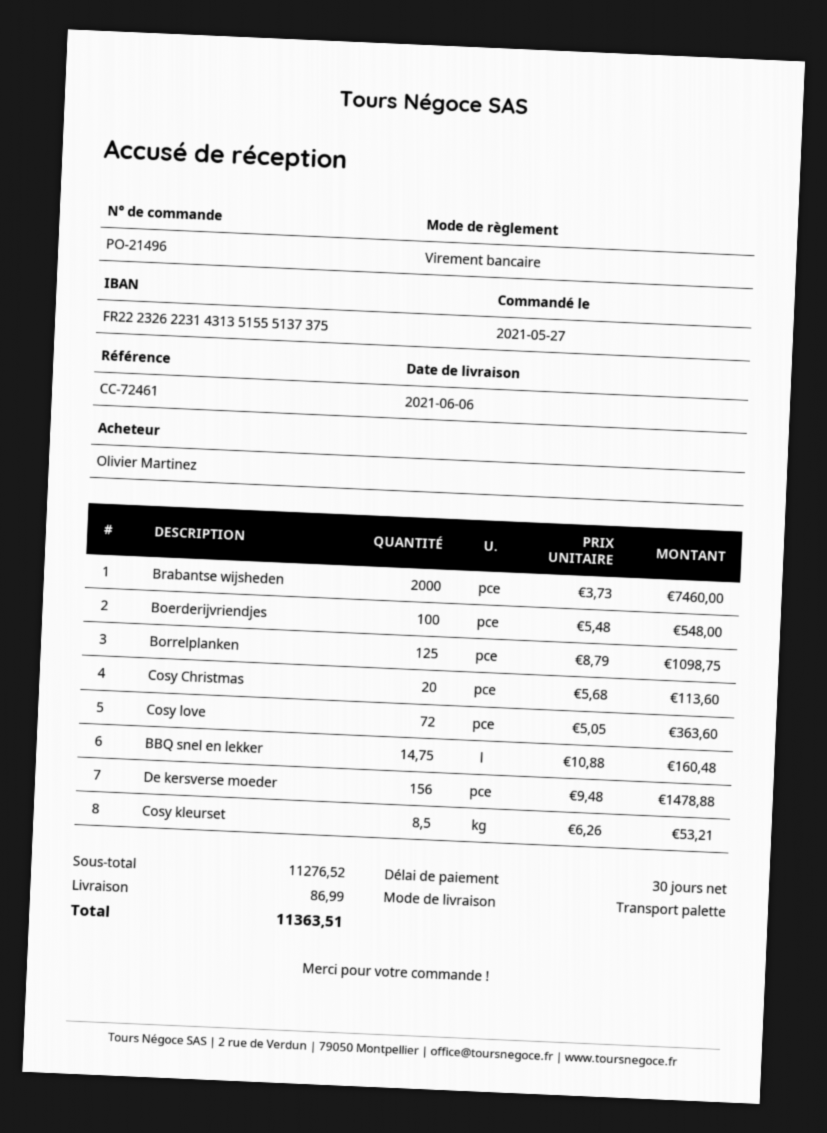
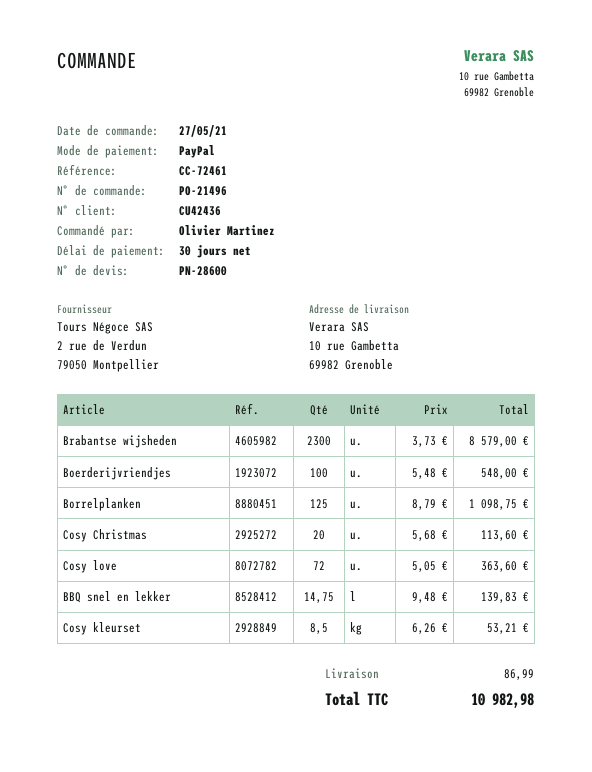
payment method: bank transfer -> PayPal
Brabantse wijsheden: 2000 x 3.73 = 7460.00 -> 2300 x 3.73 = 8579.00
BBQ snel en lekker: 14.75 x 10.88 = 160.48 -> 14.75 x 9.48 = 139.83
De kersverse moeder: 156 x 9.48 = 1478.88 -> none
total: 11363.51 -> 10982.98

